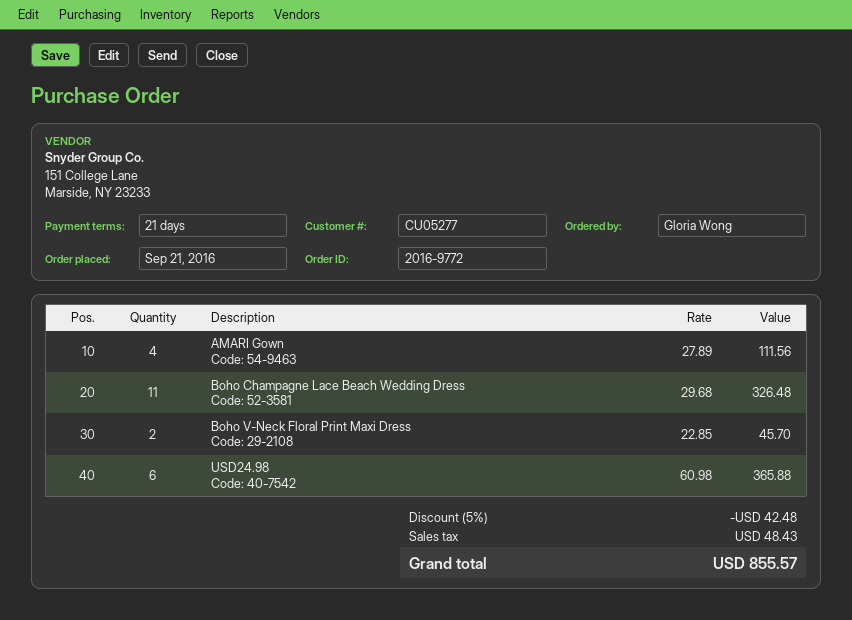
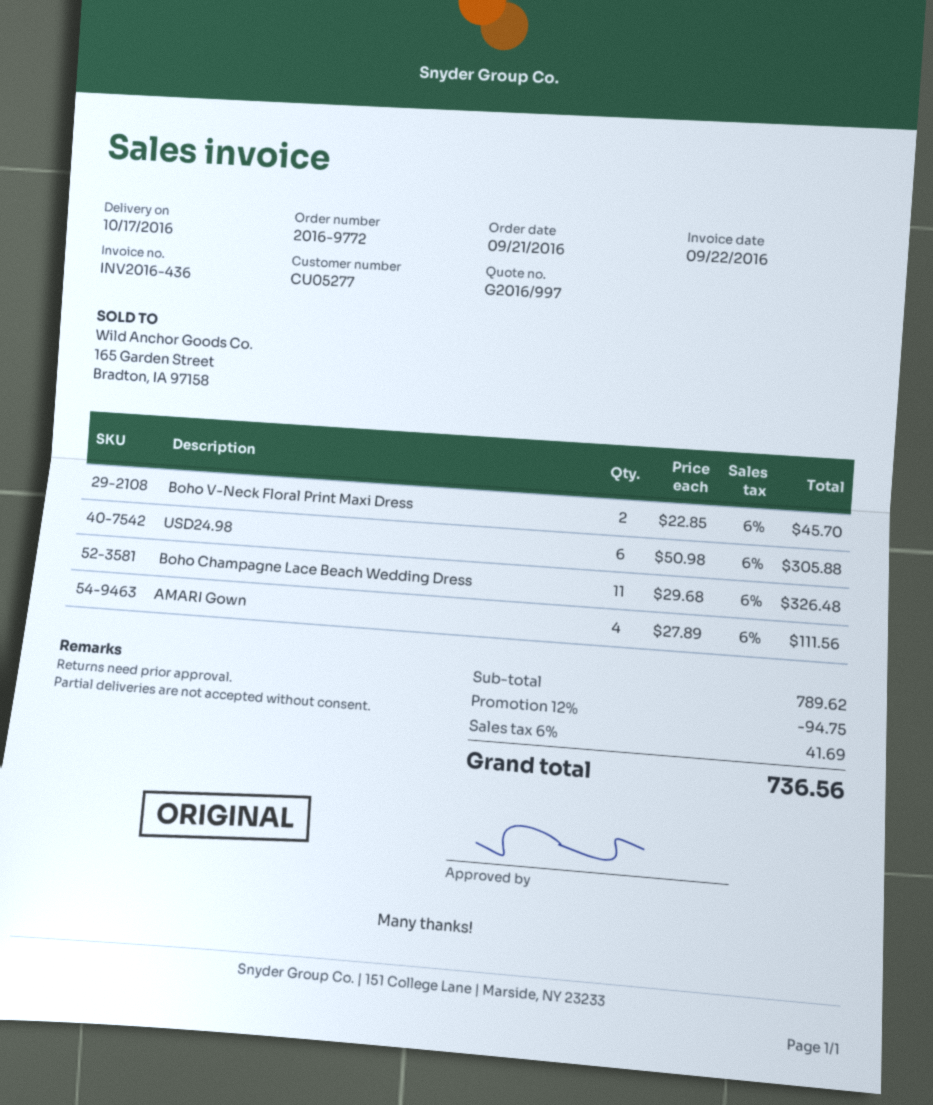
USD24.98: 6 x 60.98 = 365.88 -> 6 x 50.98 = 305.88
discount: 5% = 42.48 -> 12% = 94.75
tax: 48.43 -> 41.69
total: 855.57 -> 736.56

